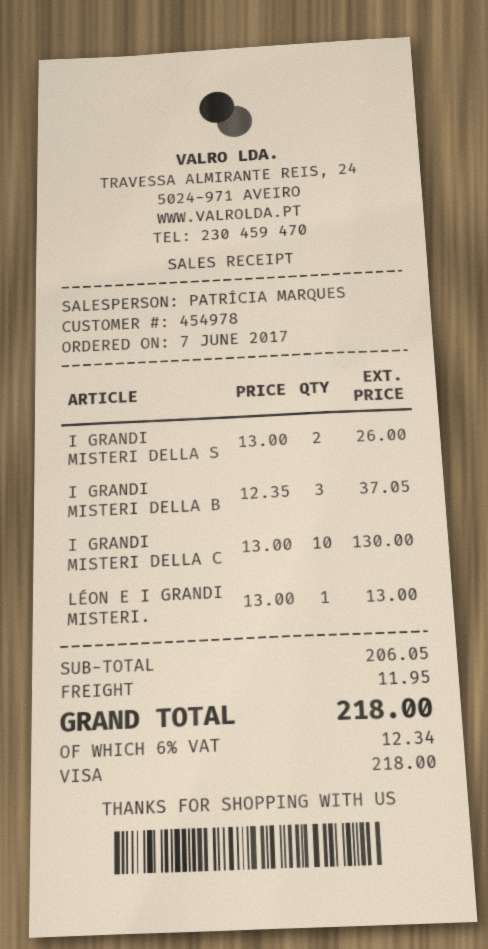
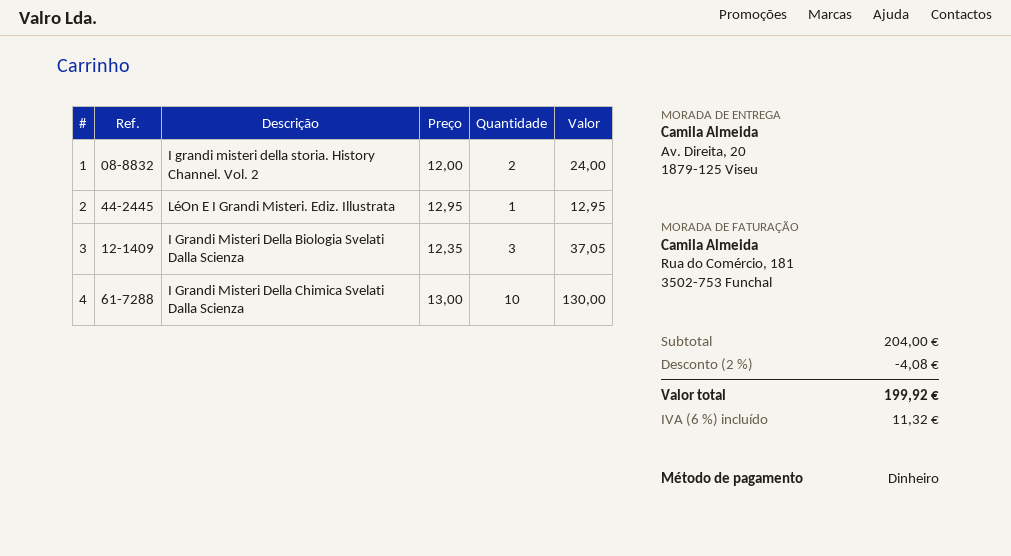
payment method: Visa -> cash
I GRANDI MISTERI DELLA S: 2 x 13.00 = 26.00 -> 2 x 12.00 = 24.00
LÉON E I GRANDI MISTERI.: 1 x 13.00 = 13.00 -> 1 x 12.95 = 12.95
subtotal: 206.05 -> 204.00
discount: none -> 2% = 4.08
shipping: 11.95 -> none
tax: 6% = 12.34 -> 6% = 11.32
total: 218.00 -> 199.92

